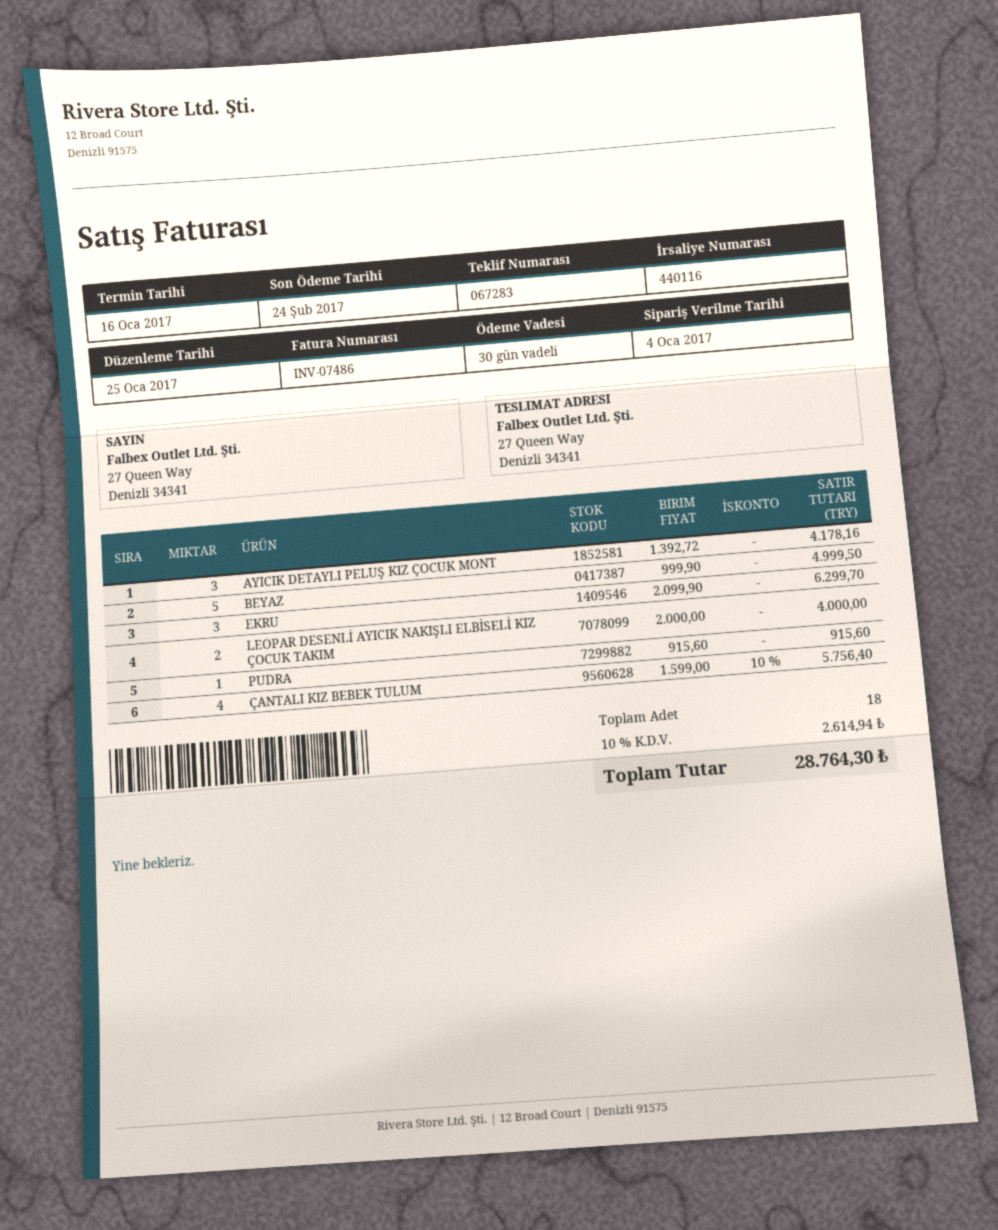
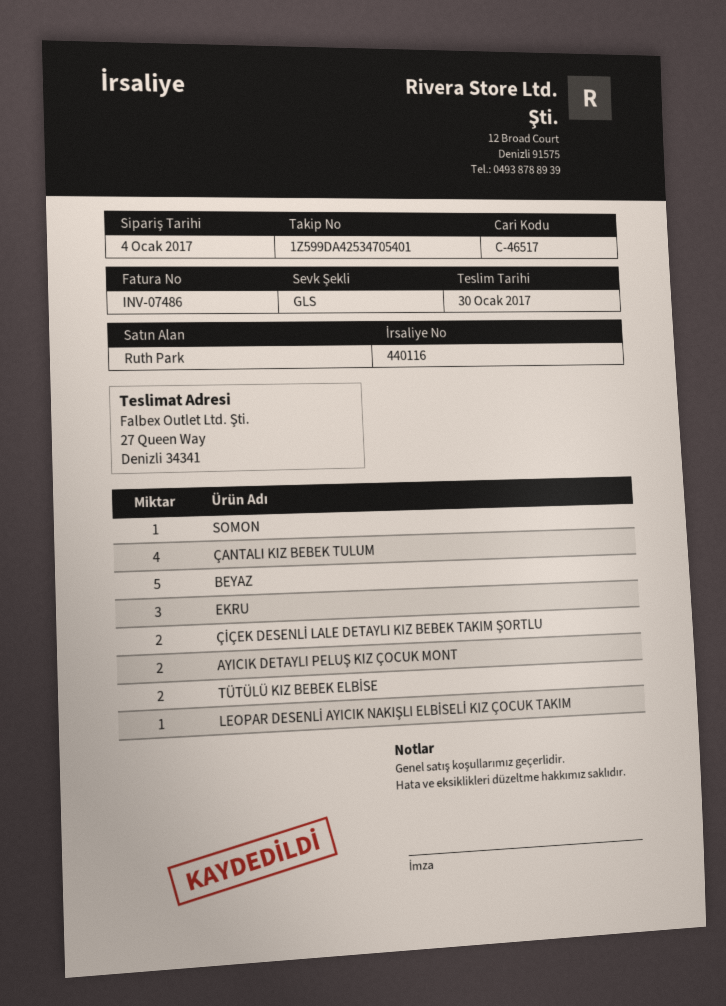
delivery date: 2017-01-16 -> 2017-01-30
AYICIK DETAYLI PELUŞ KIZ ÇOCUK MONT: 3 -> 2
LEOPAR DESENLİ AYICIK NAKIŞLI ELBİSELİ KIZ ÇOCUK TAKIM: 2 -> 1
PUDRA: 1 -> none
SOMON: none -> 1
ÇİÇEK DESENLİ LALE DETAYLI KIZ BEBEK TAKIM ŞORTLU: none -> 2
TÜTÜLÜ KIZ BEBEK ELBİSE: none -> 2

